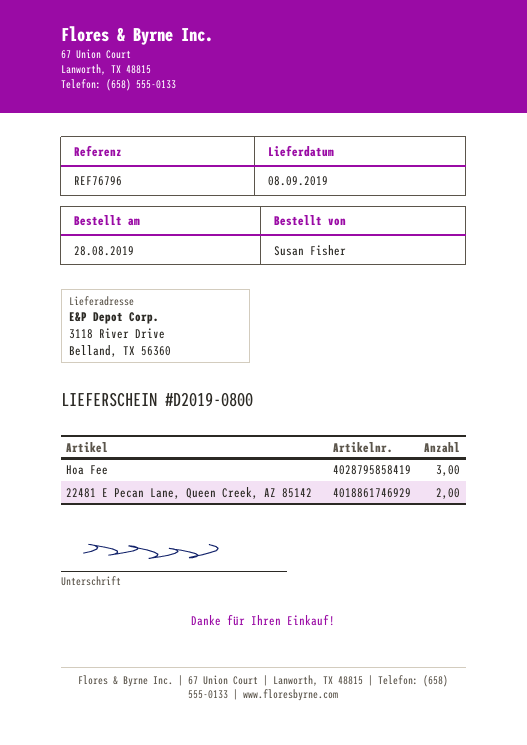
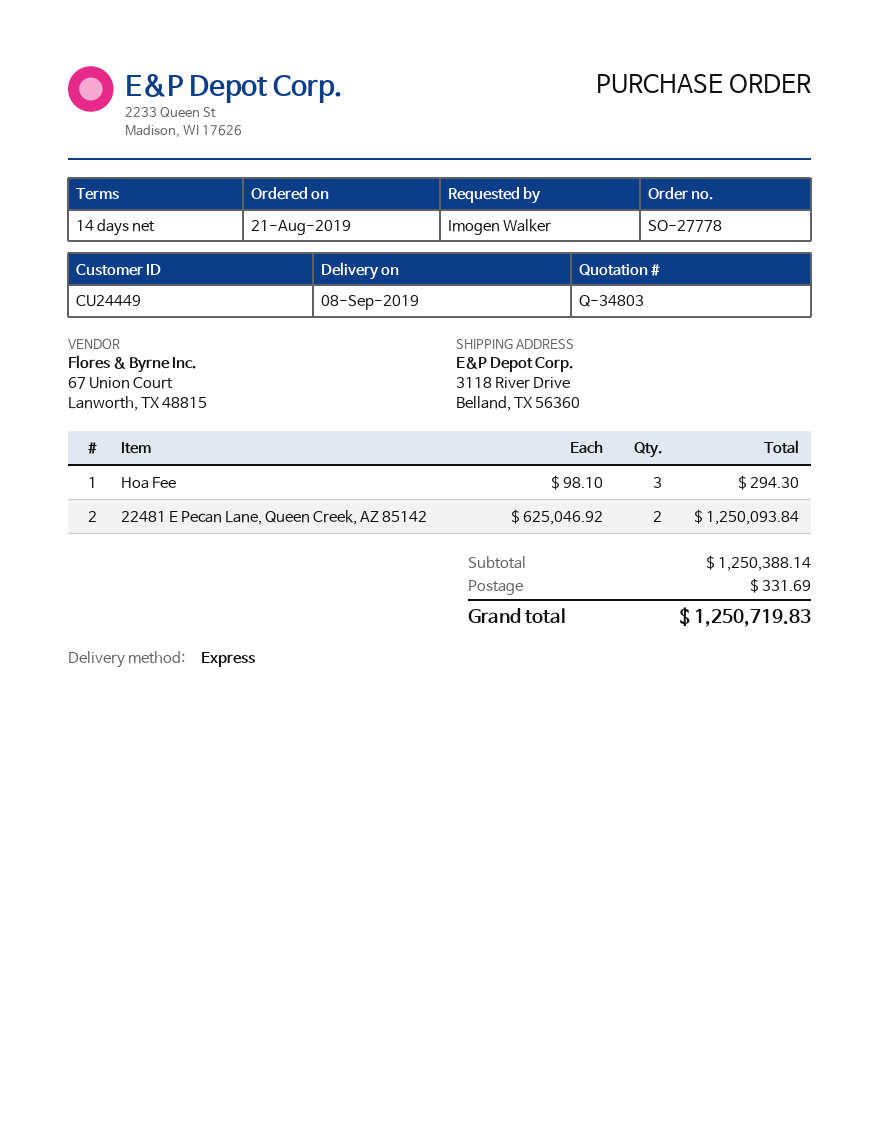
order date: 2019-08-28 -> 2019-08-21
ordered by: Susan Fisher -> Imogen Walker

